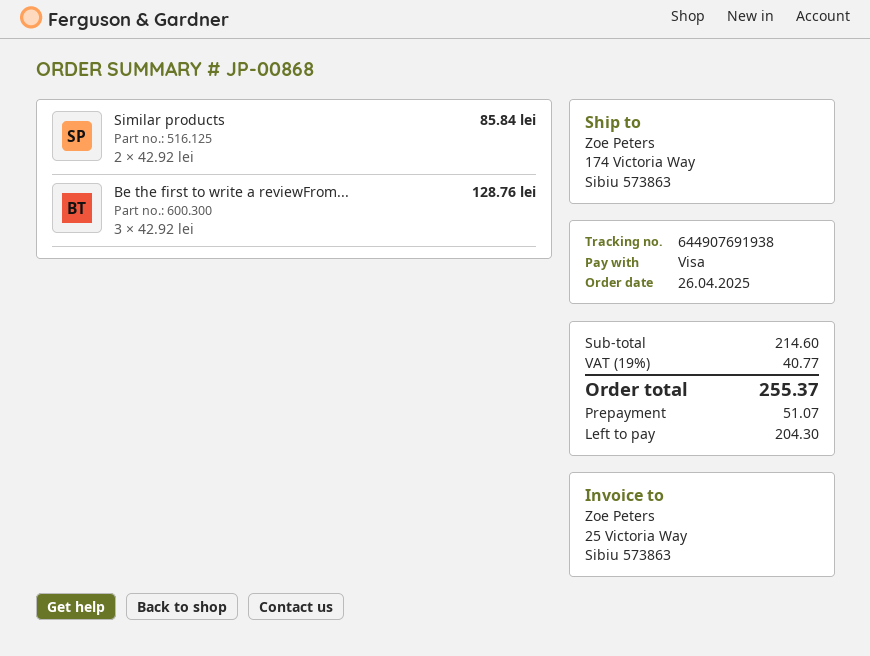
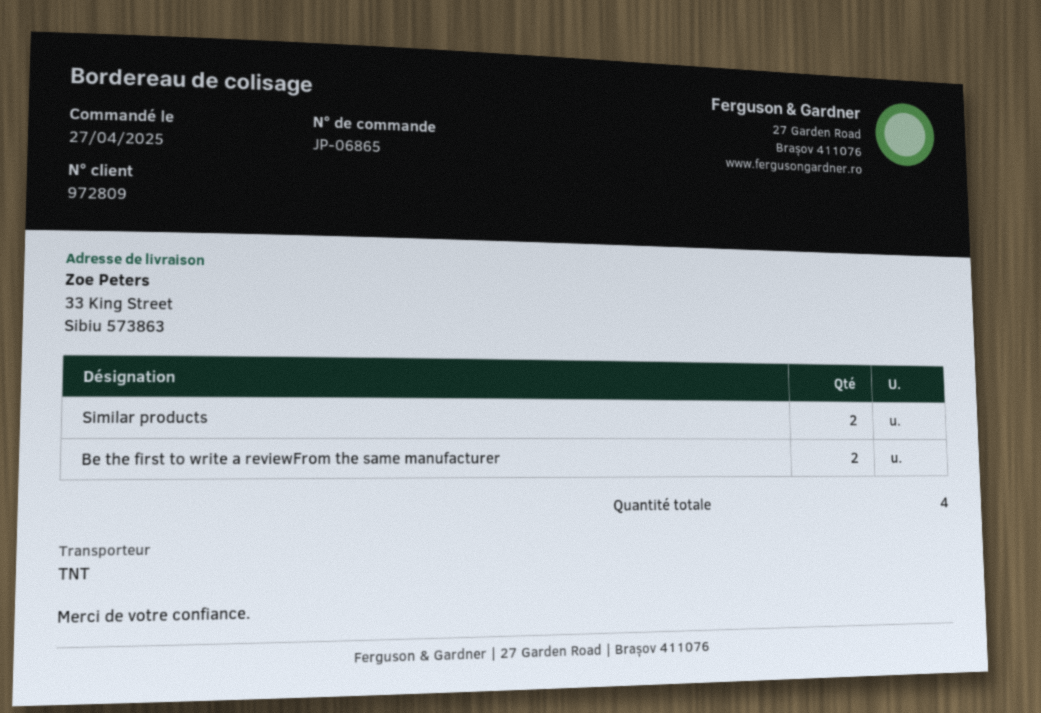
order number: JP-00868 -> JP-06865
order date: 2025-04-26 -> 2025-04-27
ship to: 174 Victoria Way, Sibiu 573863 -> 33 King Street, Sibiu 573863
Be the first to write a reviewFrom...: 3 -> 2

